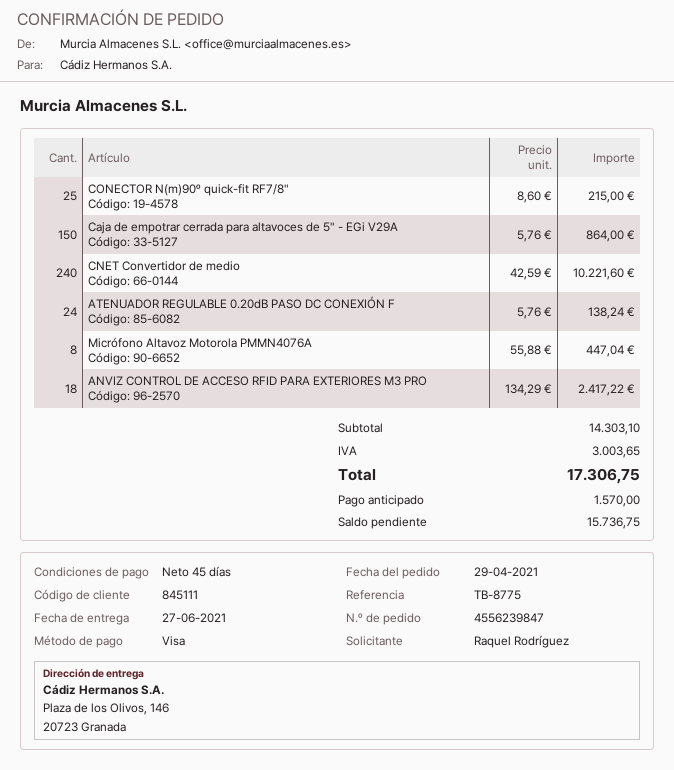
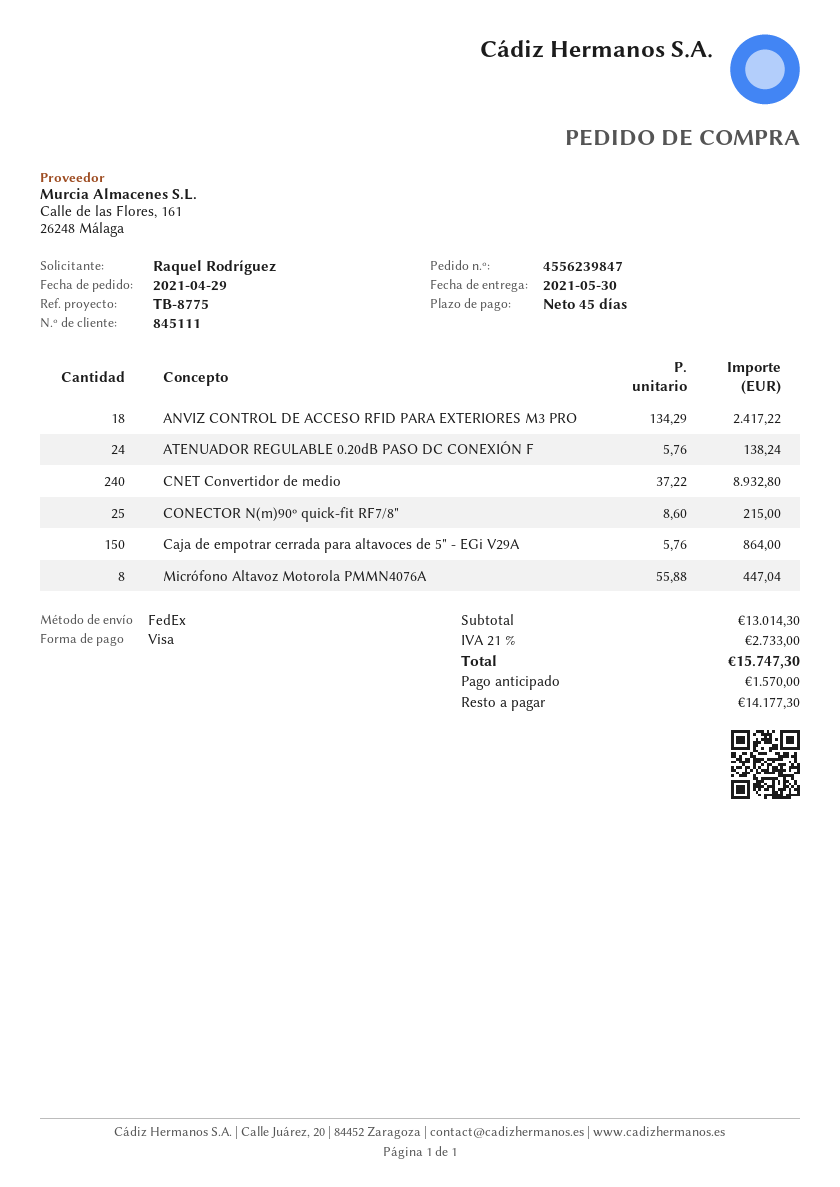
delivery date: 2021-06-27 -> 2021-05-30
CNET Convertidor de medio: 240 x 42.59 = 10221.60 -> 240 x 37.22 = 8932.80
subtotal: 14303.10 -> 13014.30
tax: 3003.65 -> 2733.00
total: 17306.75 -> 15747.30
balance: 15736.75 -> 14177.30

